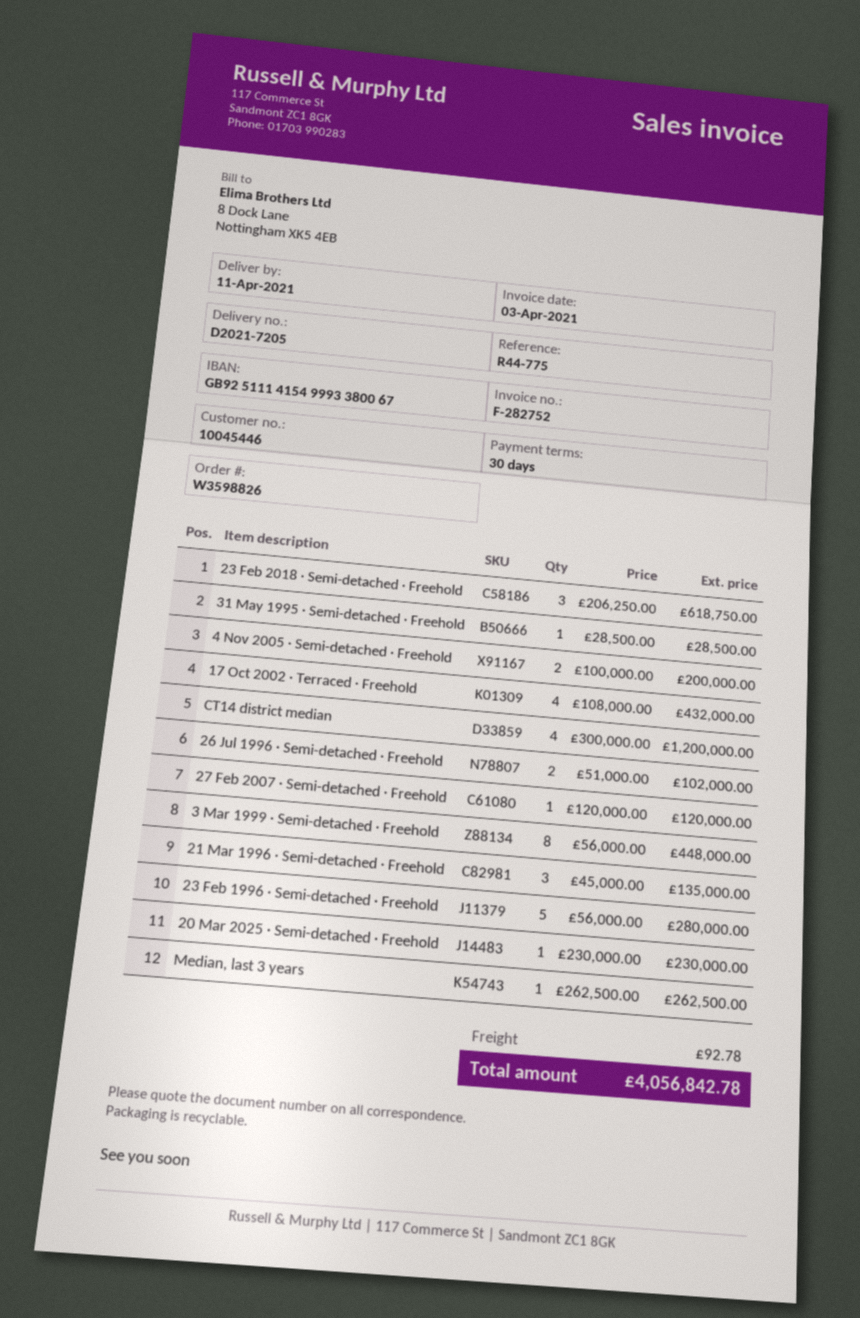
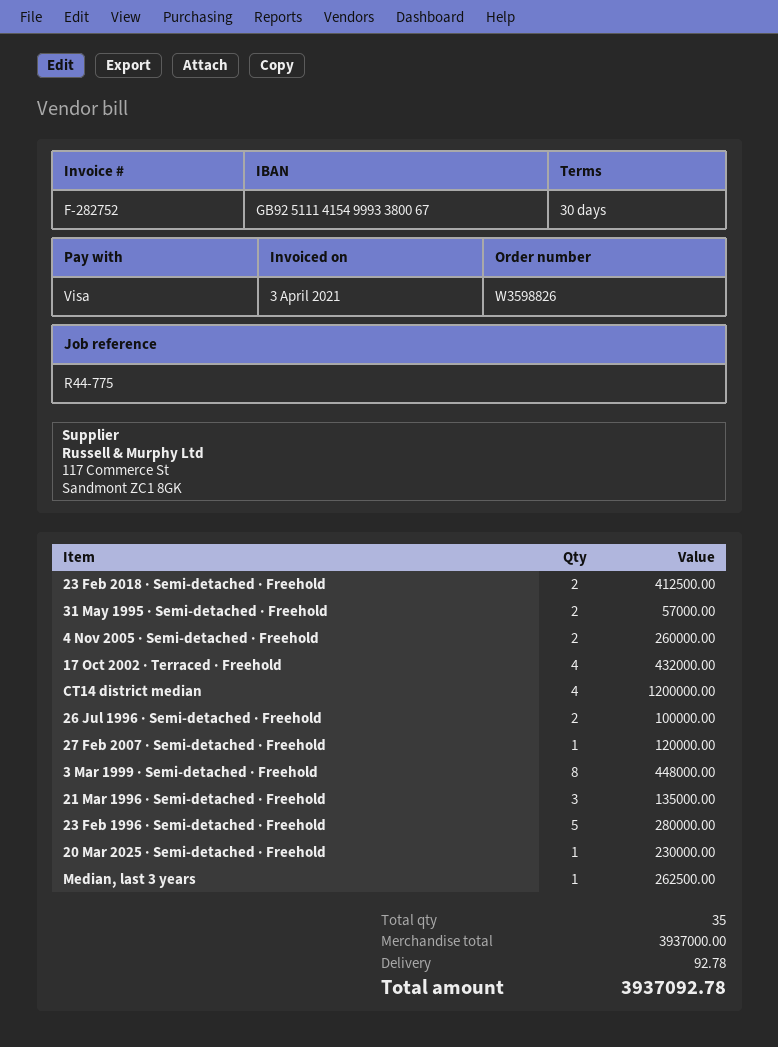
23 Feb 2018 · Semi-detached · Freehold: 3 for 618750.00 -> 2 for 412500.00
31 May 1995 · Semi-detached · Freehold: 1 for 28500.00 -> 2 for 57000.00
4 Nov 2005 · Semi-detached · Freehold: 2 for 200000.00 -> 2 for 260000.00
26 Jul 1996 · Semi-detached · Freehold: 2 for 102000.00 -> 2 for 100000.00
total: 4056842.78 -> 3937092.78

